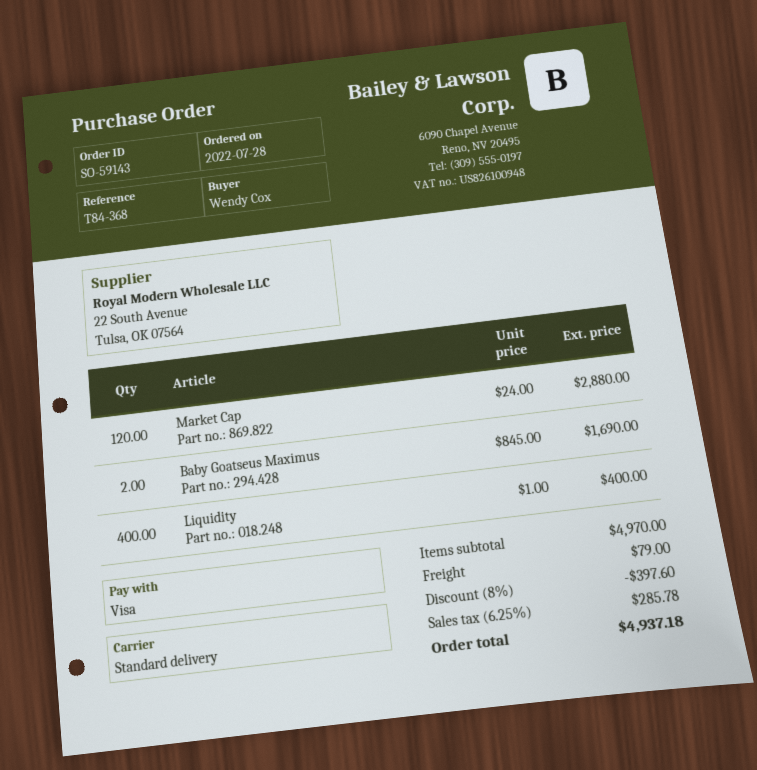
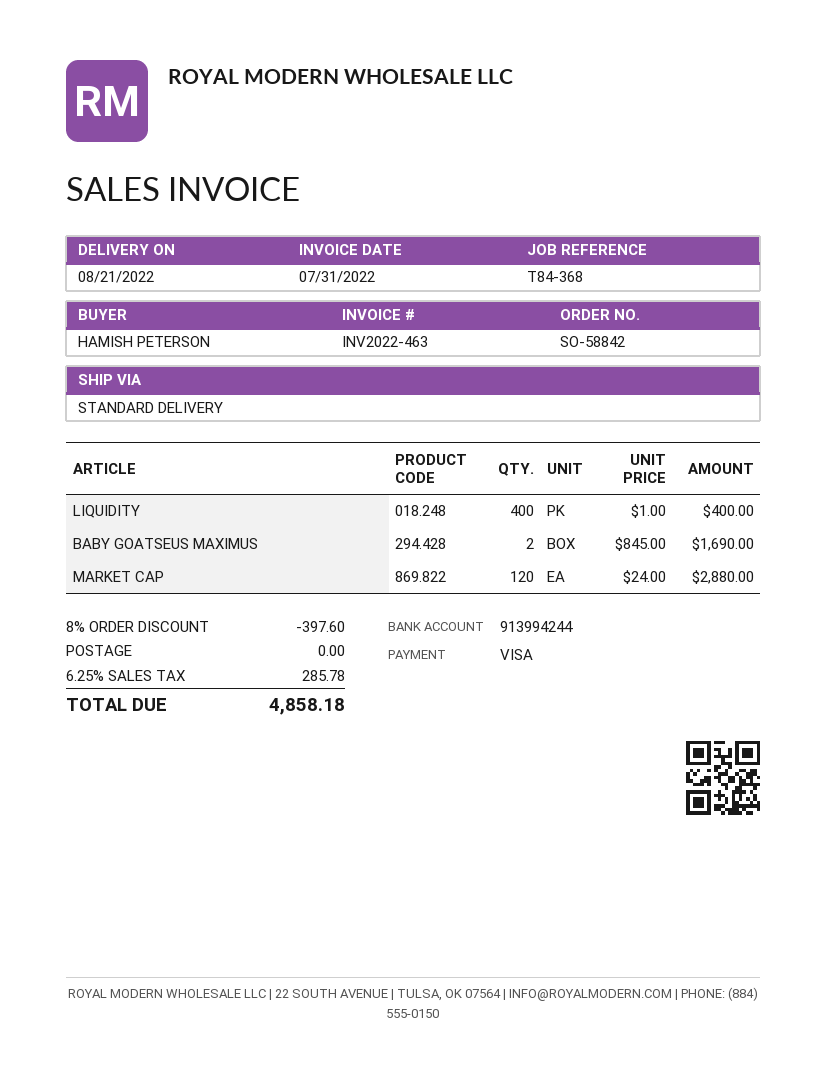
order number: SO-59143 -> SO-58842
ordered by: Wendy Cox -> HAMISH PETERSON
shipping: 79.00 -> 0.00
total: 4937.18 -> 4858.18

